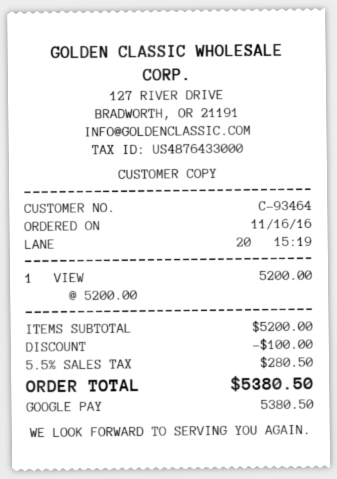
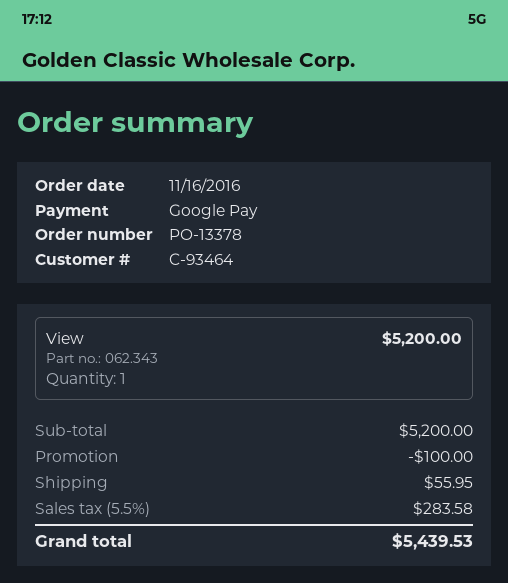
shipping: none -> 55.95
tax: 5.5% = 280.50 -> 5.5% = 283.58
total: 5380.50 -> 5439.53

